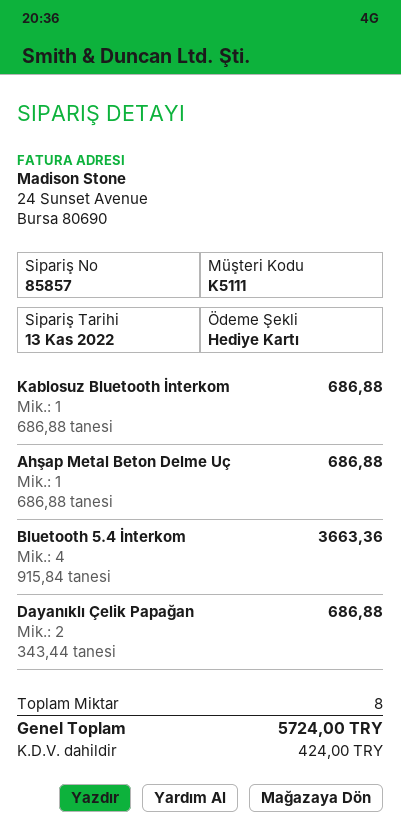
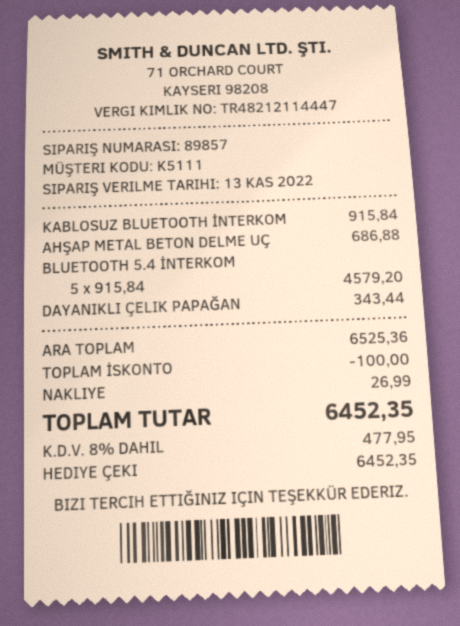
order number: 85857 -> 89857
Kablosuz Bluetooth İnterkom: 1 x 686.88 = 686.88 -> 1 x 915.84 = 915.84
Bluetooth 5.4 İnterkom: 4 x 915.84 = 3663.36 -> 5 x 915.84 = 4579.20
Dayanıklı Çelik Papağan: 2 x 343.44 = 686.88 -> 1 x 343.44 = 343.44
discount: none -> 100.00
shipping: none -> 26.99
tax: 424.00 -> 477.95
total: 5724.00 -> 6452.35

